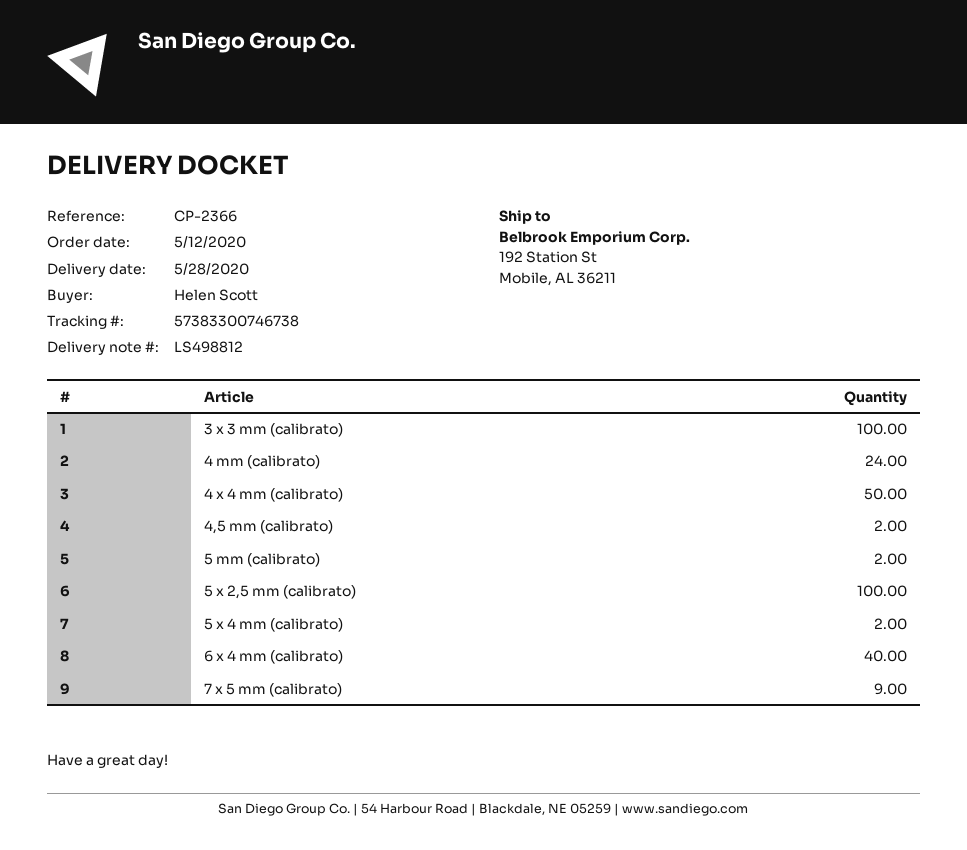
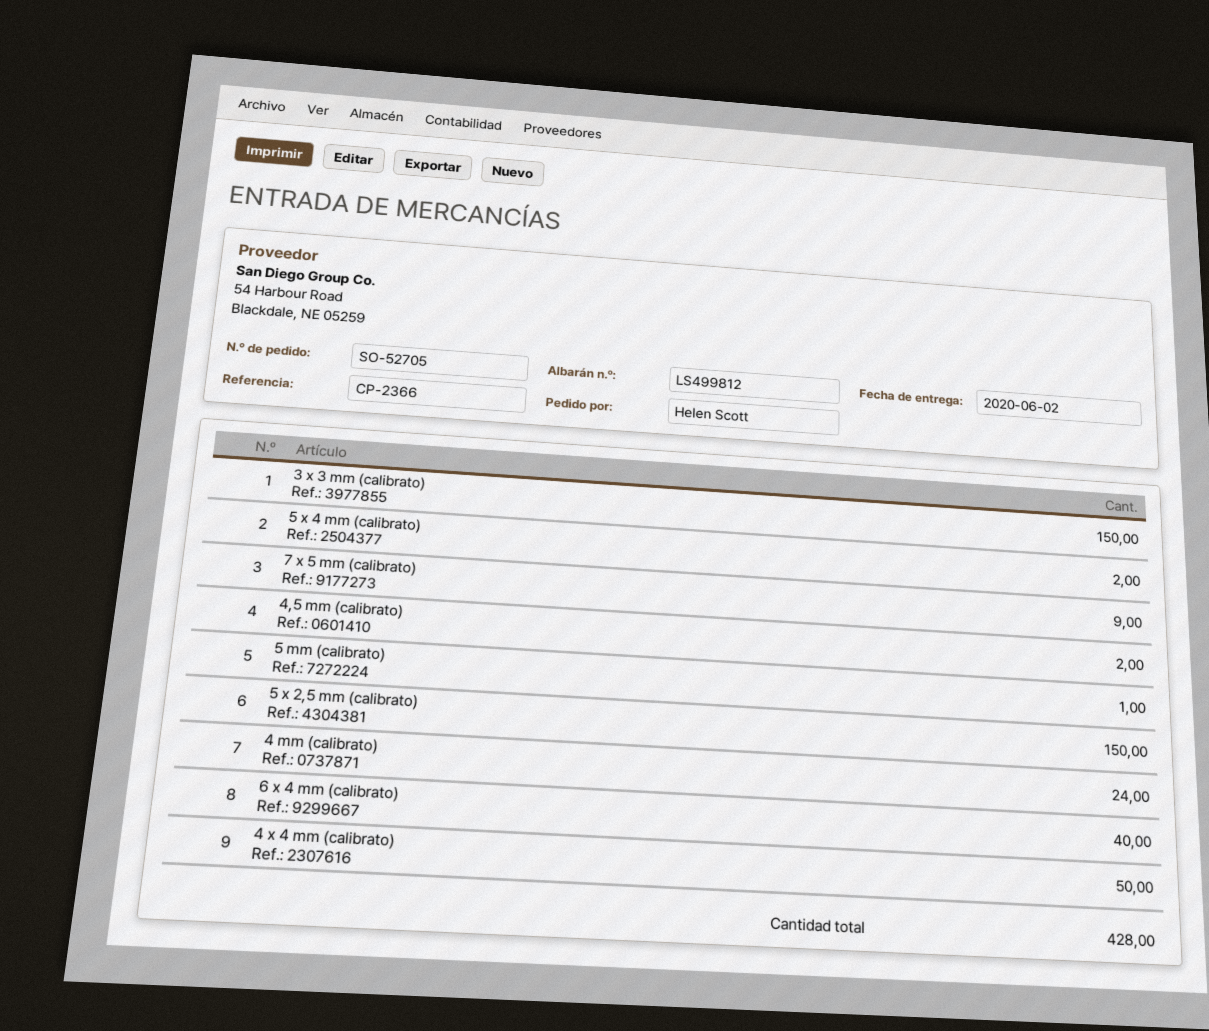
delivery note number: LS498812 -> LS499812
delivery date: 2020-05-28 -> 2020-06-02
3 x 3 mm (calibrato): 100 -> 150
5 mm (calibrato): 2 -> 1
5 x 2,5 mm (calibrato): 100 -> 150

